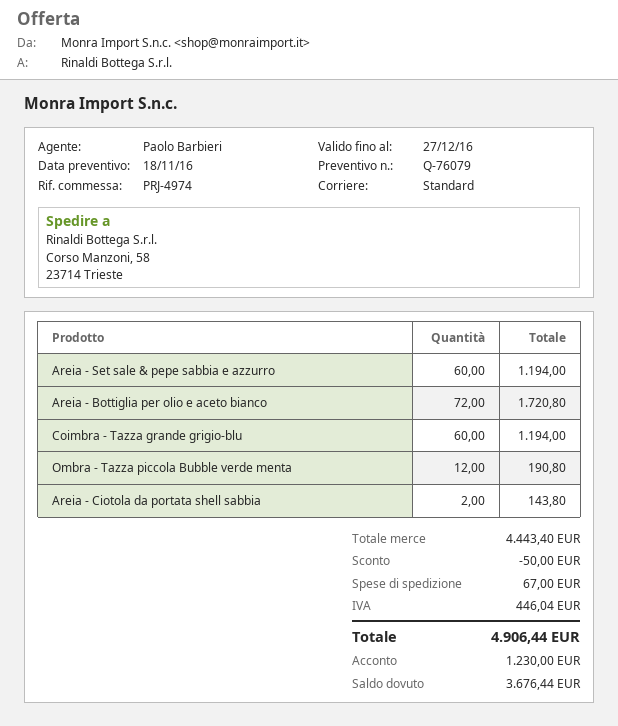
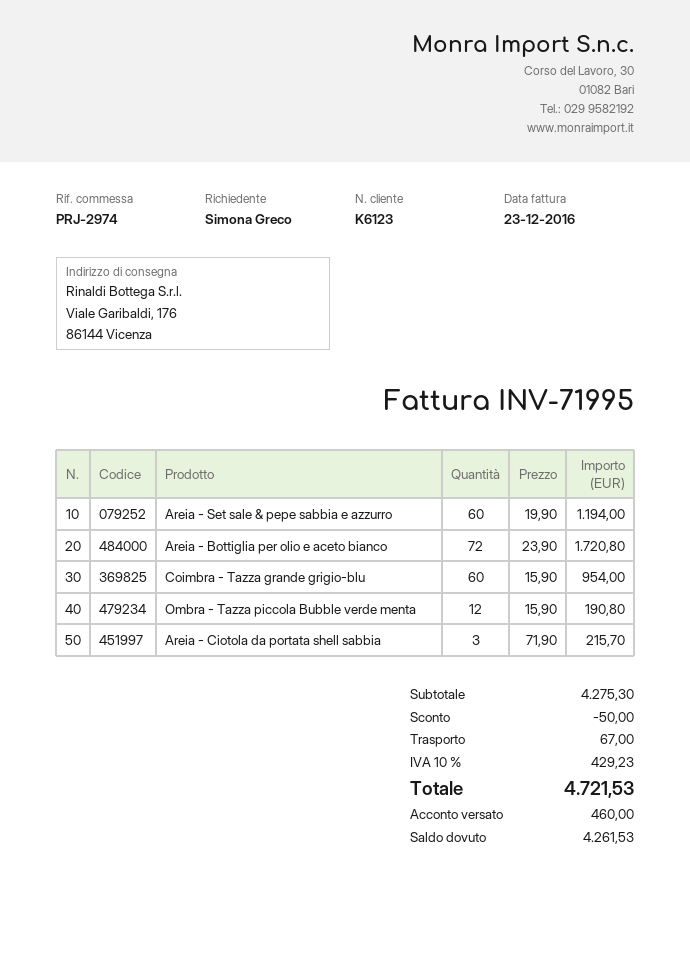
reference: PRJ-4974 -> PRJ-2974
ship to: Corso Manzoni, 58, 23714 Trieste -> Viale Garibaldi, 176, 86144 Vicenza
Coimbra - Tazza grande grigio-blu: 60 for 1194.00 -> 60 for 954.00
Areia - Ciotola da portata shell sabbia: 2 for 143.80 -> 3 for 215.70
subtotal: 4443.40 -> 4275.30
tax: 446.04 -> 429.23
total: 4906.44 -> 4721.53
deposit: 1230.00 -> 460.00
balance: 3676.44 -> 4261.53

